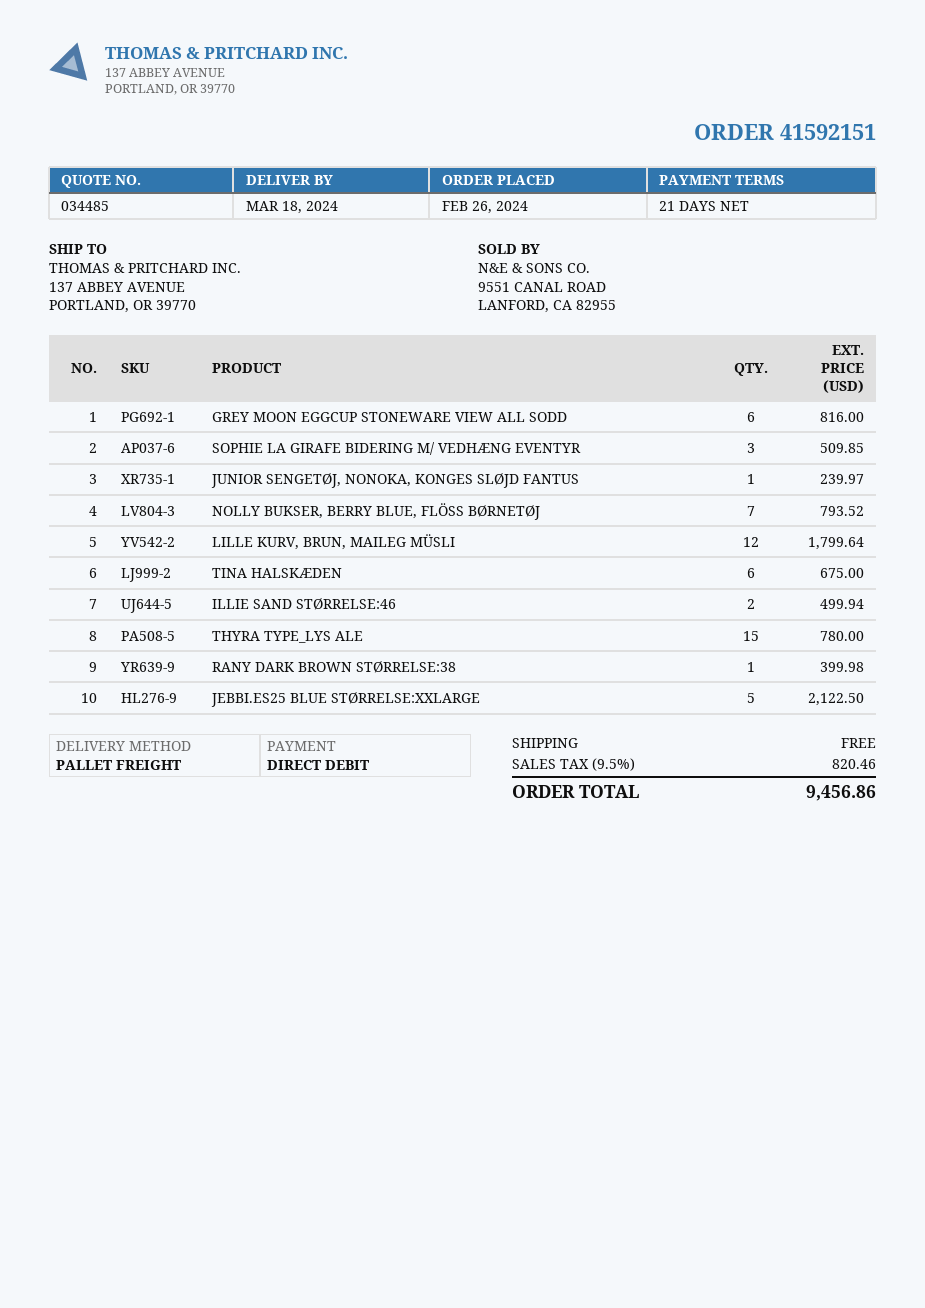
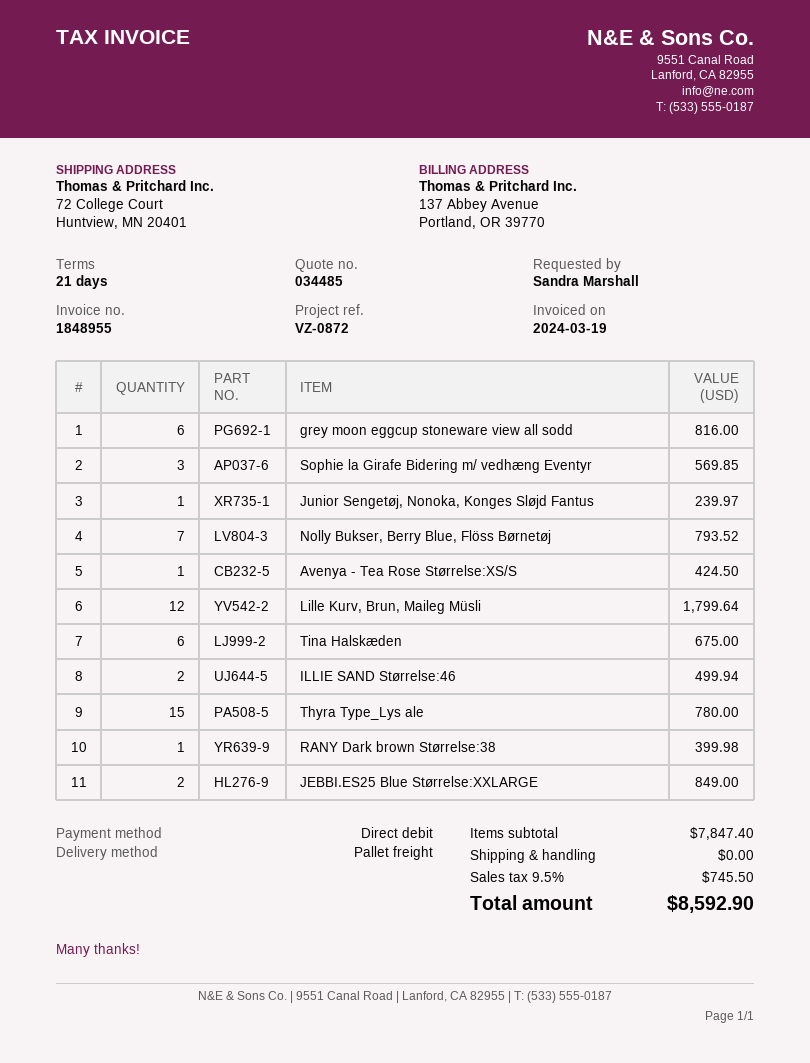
ship to: 137 ABBEY AVENUE, PORTLAND, OR 39770 -> 72 College Court, Huntview, MN 20401
SOPHIE LA GIRAFE BIDERING M/ VEDHÆNG EVENTYR: 3 for 509.85 -> 3 for 569.85
JEBBI.ES25 BLUE STØRRELSE:XXLARGE: 5 for 2122.50 -> 2 for 849.00
Avenya - Tea Rose Størrelse:XS/S: none -> 1 for 424.50
tax: 9.5% = 820.46 -> 9.5% = 745.50
total: 9456.86 -> 8592.90

